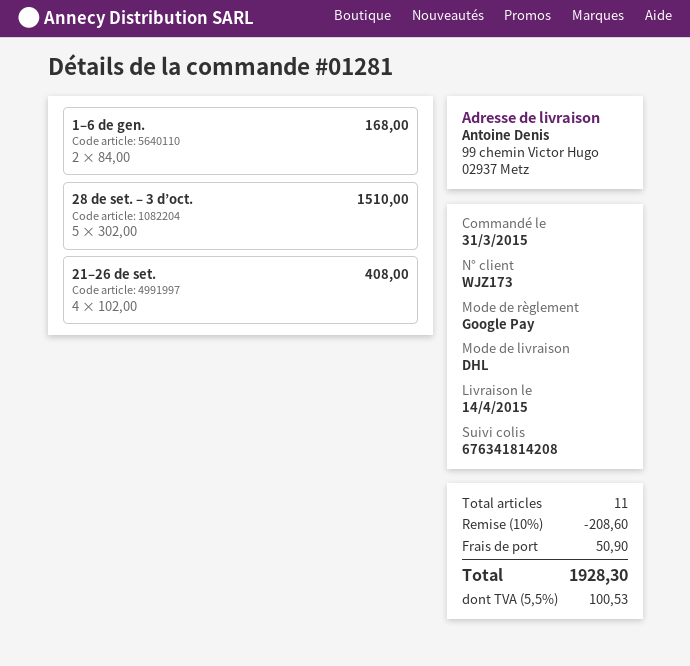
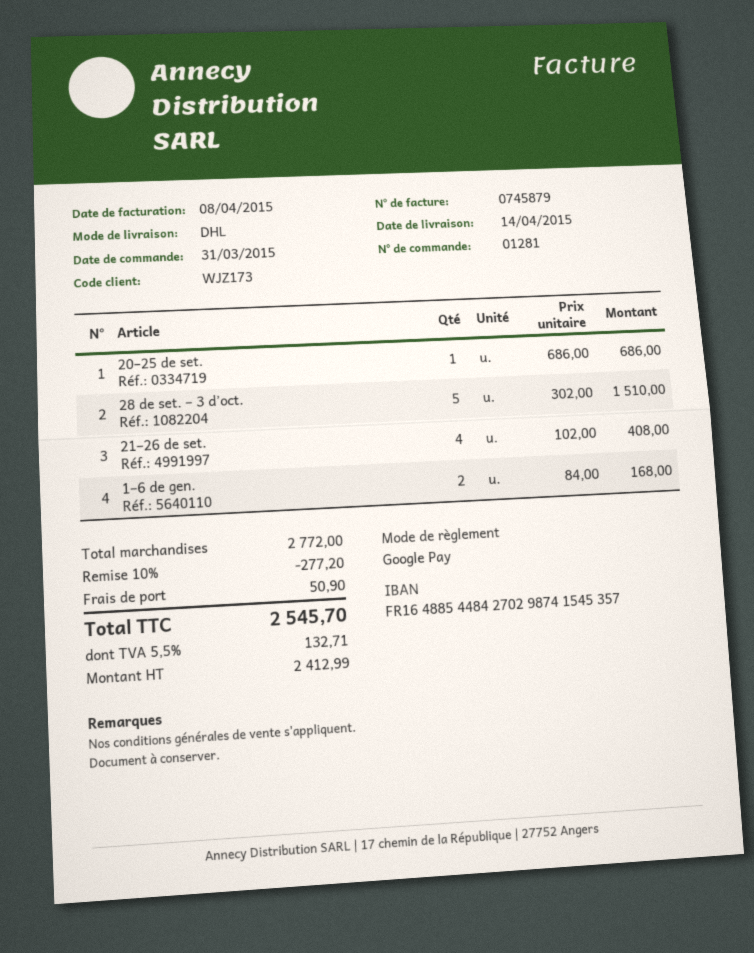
20–25 de set.: none -> 1 x 686.00 = 686.00
discount: 10% = 208.60 -> 10% = 277.20
tax: 5.5% = 100.53 -> 5.5% = 132.71
total: 1928.30 -> 2545.70

